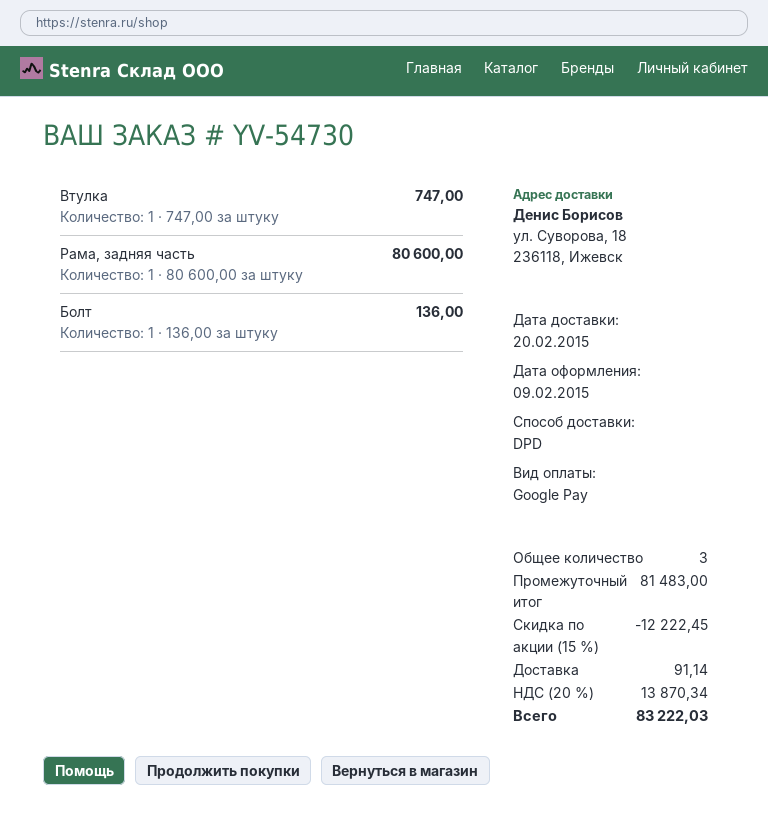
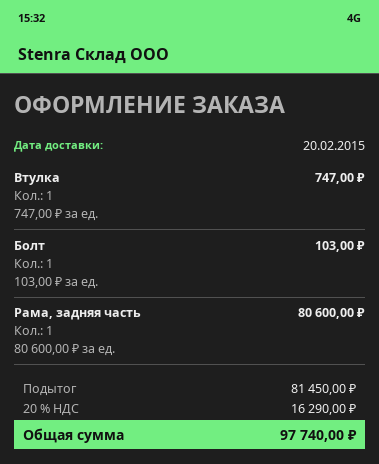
Болт: 1 x 136.00 = 136.00 -> 1 x 103.00 = 103.00
subtotal: 81483.00 -> 81450.00
discount: 15% = 12222.45 -> none
shipping: 91.14 -> none
tax: 20% = 13870.34 -> 20% = 16290.00
total: 83222.03 -> 97740.00

